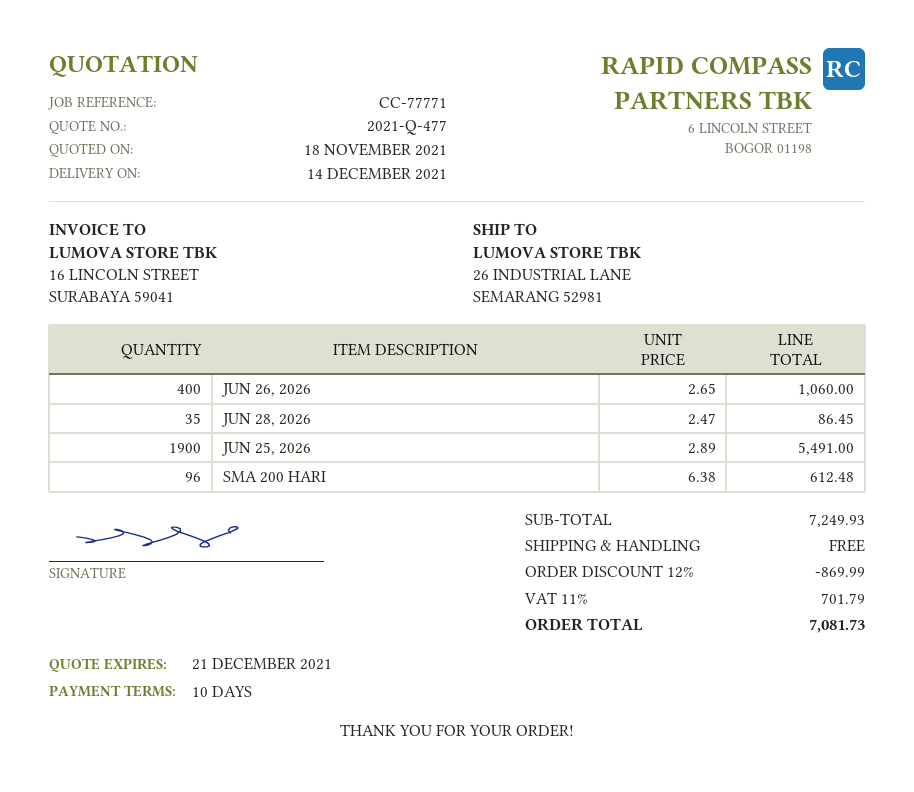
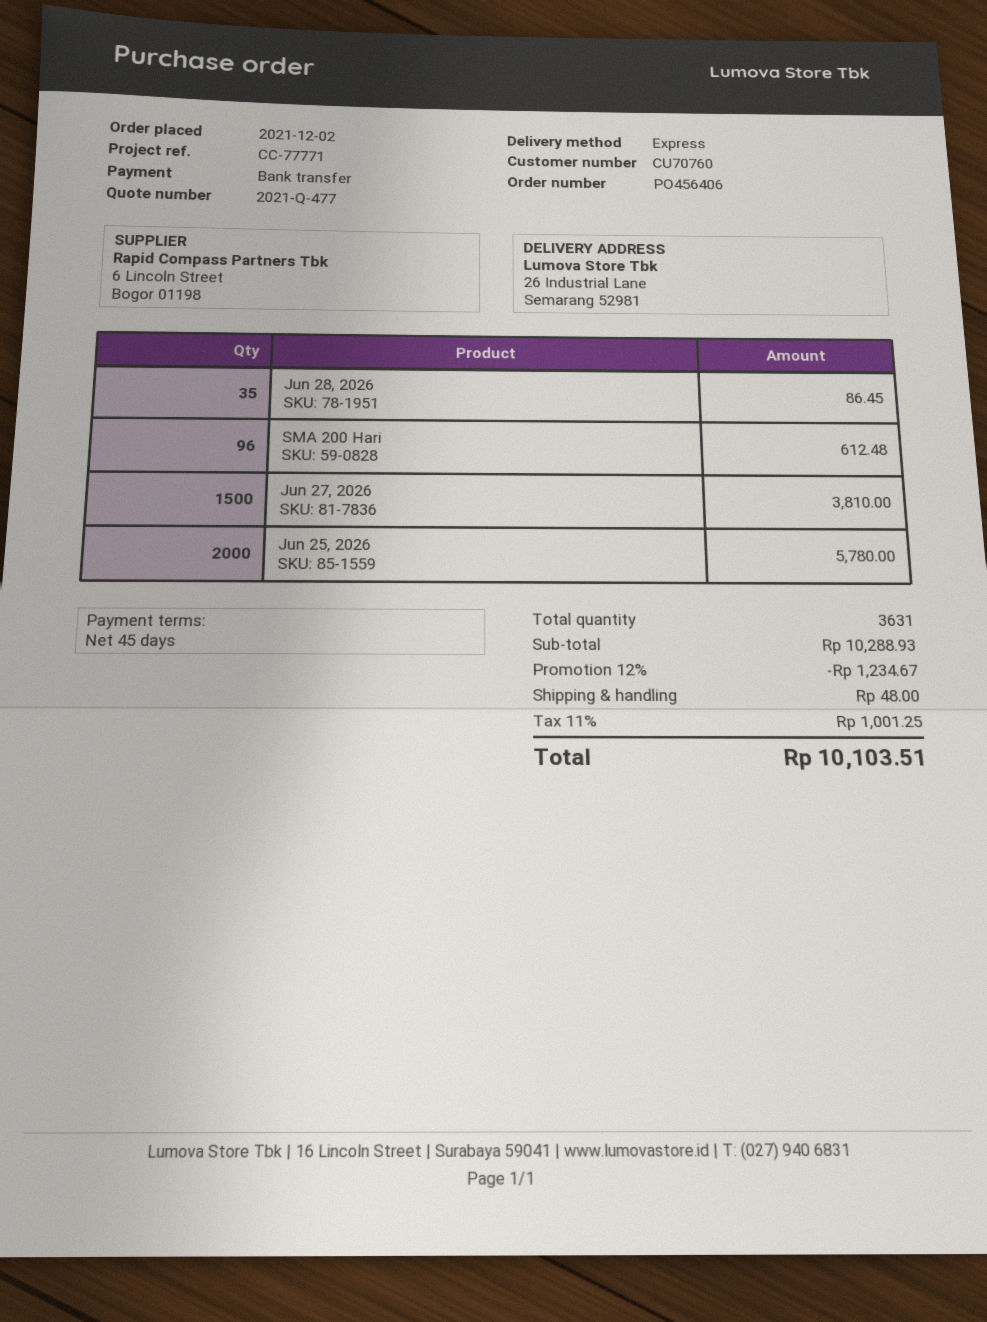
payment terms: 10 days -> 45 days
JUN 26, 2026: 400 for 1060.00 -> none
JUN 25, 2026: 1900 for 5491.00 -> 2000 for 5780.00
Jun 27, 2026: none -> 1500 for 3810.00
subtotal: 7249.93 -> 10288.93
discount: 12% = 869.99 -> 12% = 1234.67
shipping: 0.00 -> 48.00
tax: 11% = 701.79 -> 11% = 1001.25
total: 7081.73 -> 10103.51

